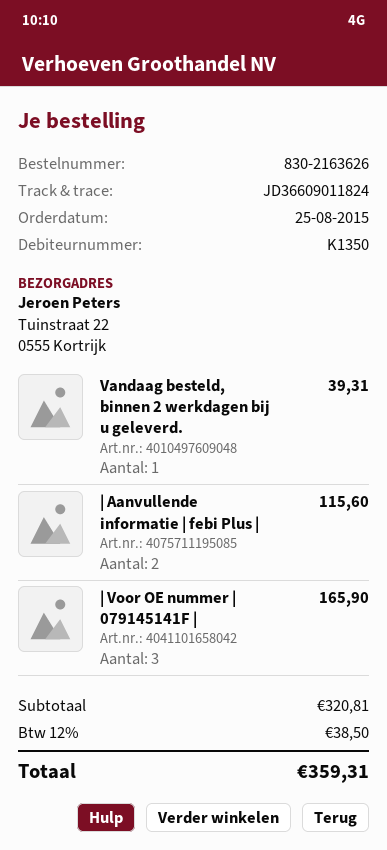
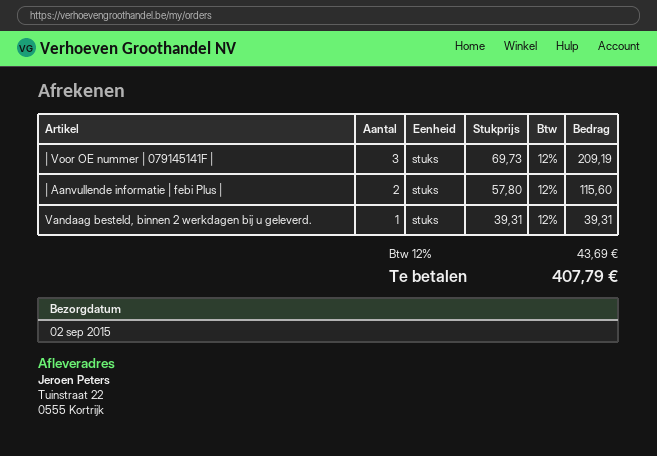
| Voor OE nummer | 079145141F |: 3 for 165.90 -> 3 for 209.19
tax: 12% = 38.50 -> 12% = 43.69
total: 359.31 -> 407.79

